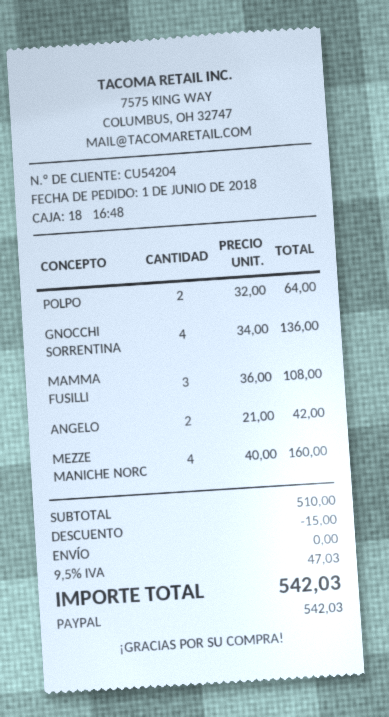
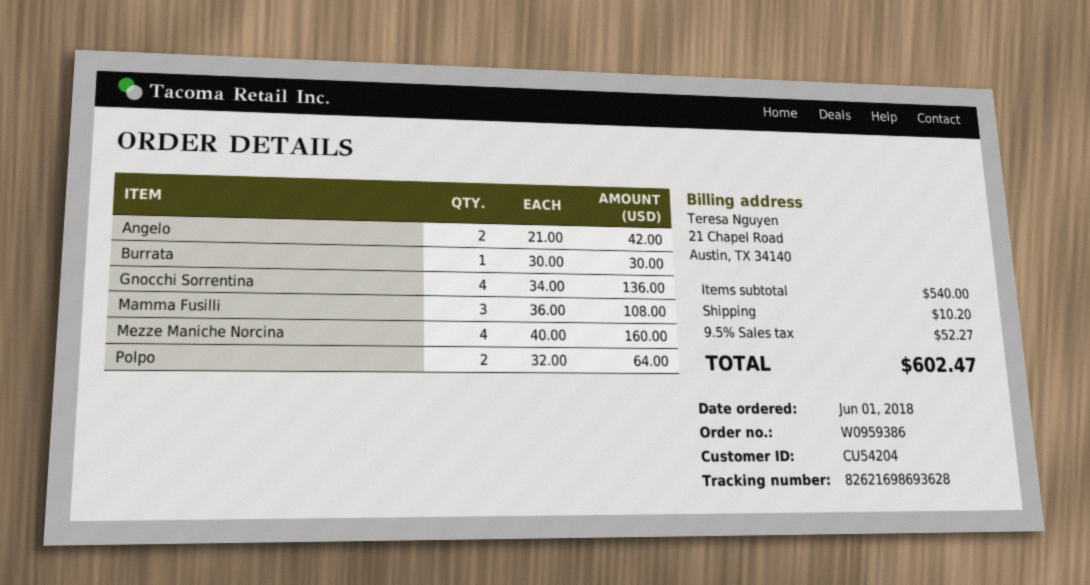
Burrata: none -> 1 x 30.00 = 30.00
subtotal: 510.00 -> 540.00
discount: 15.00 -> none
shipping: 0.00 -> 10.20
tax: 9.5% = 47.03 -> 9.5% = 52.27
total: 542.03 -> 602.47

